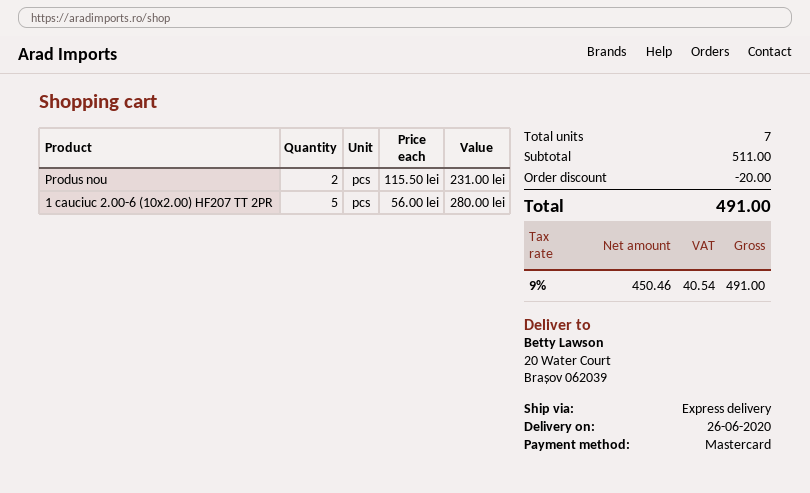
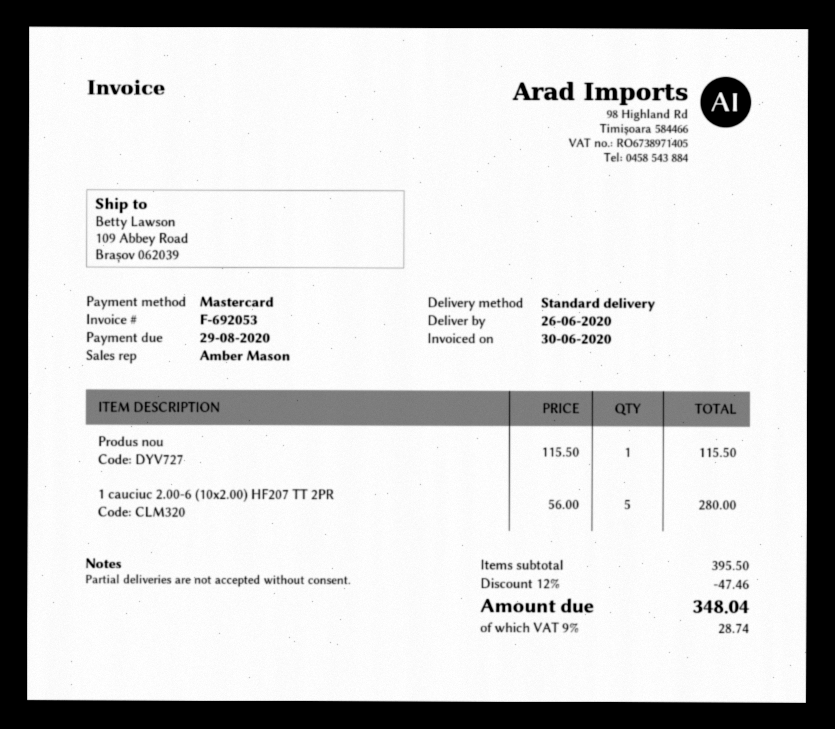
shipping method: express -> standard
ship to: 20 Water Court, Brașov 062039 -> 109 Abbey Road, Brașov 062039
Produs nou: 2 x 115.50 = 231.00 -> 1 x 115.50 = 115.50
subtotal: 511.00 -> 395.50
discount: 20.00 -> 47.46
tax: 9% = 40.54 -> 9% = 28.74
total: 491.00 -> 348.04

